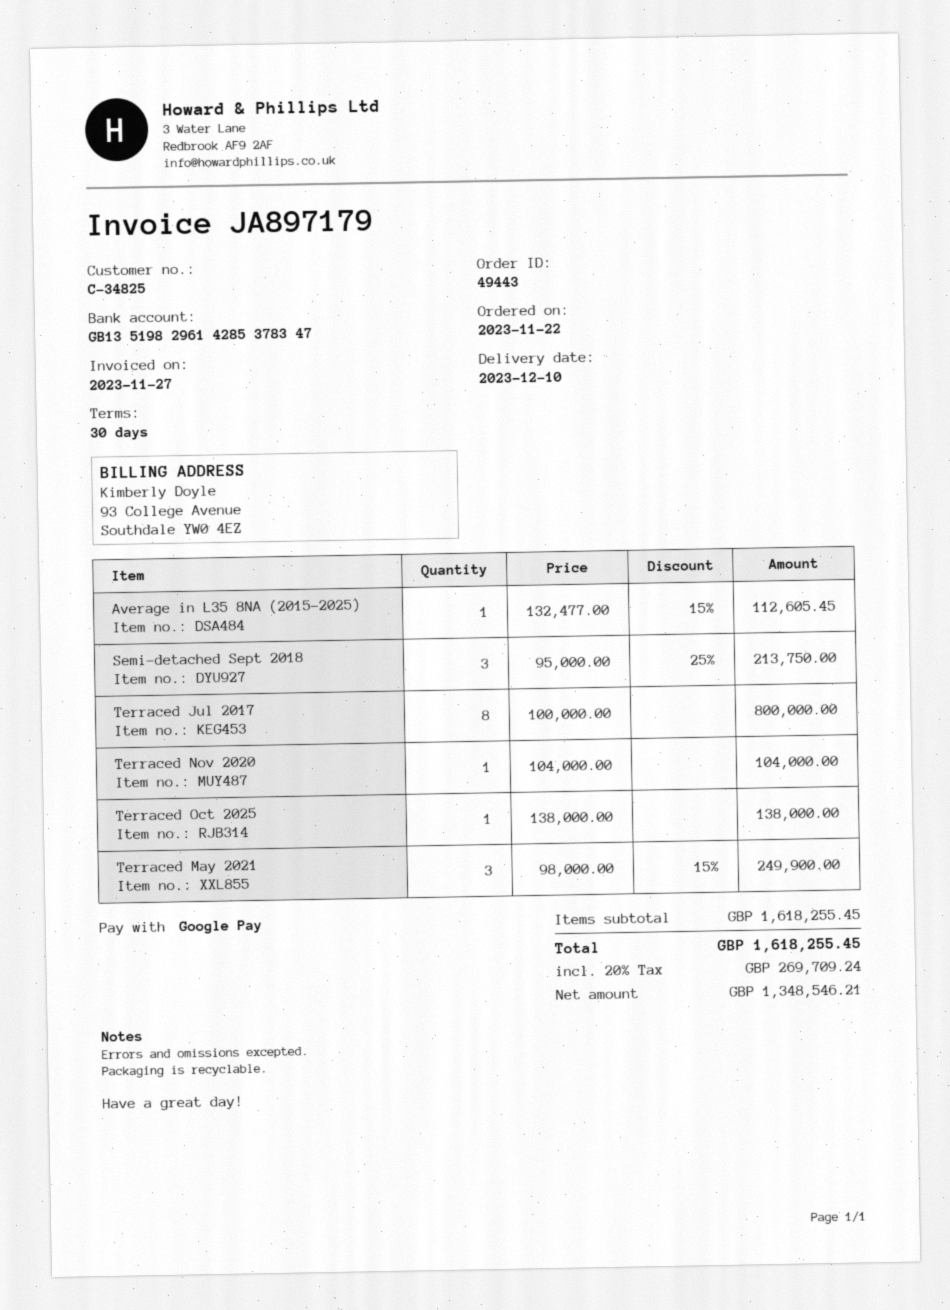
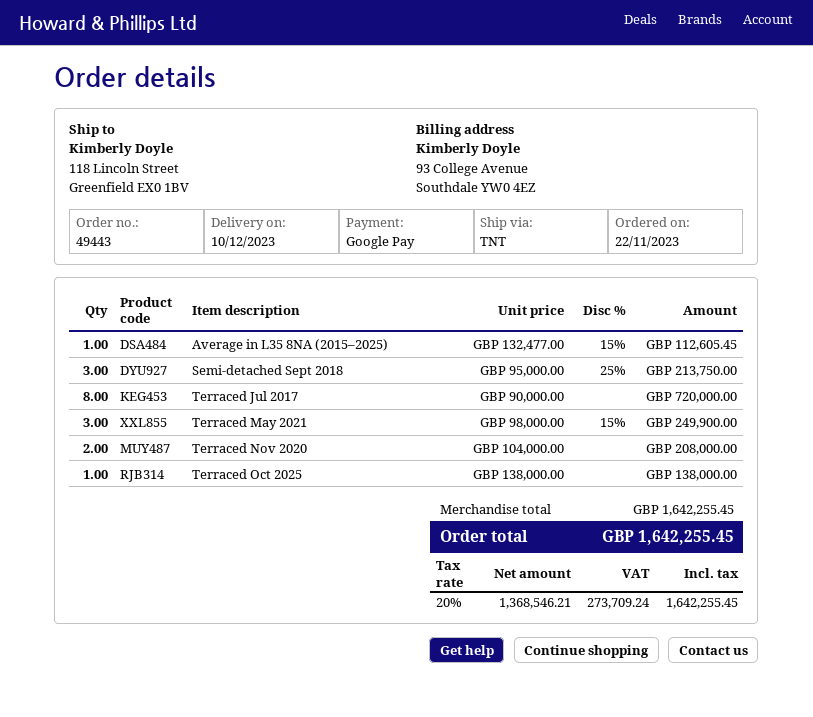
Terraced Jul 2017: 8 x 100000.00 = 800000.00 -> 8 x 90000.00 = 720000.00
Terraced Nov 2020: 1 x 104000.00 = 104000.00 -> 2 x 104000.00 = 208000.00
subtotal: 1618255.45 -> 1642255.45
net: 1348546.21 -> 1368546.21
tax: 20% = 269709.24 -> 20% = 273709.24
total: 1618255.45 -> 1642255.45

